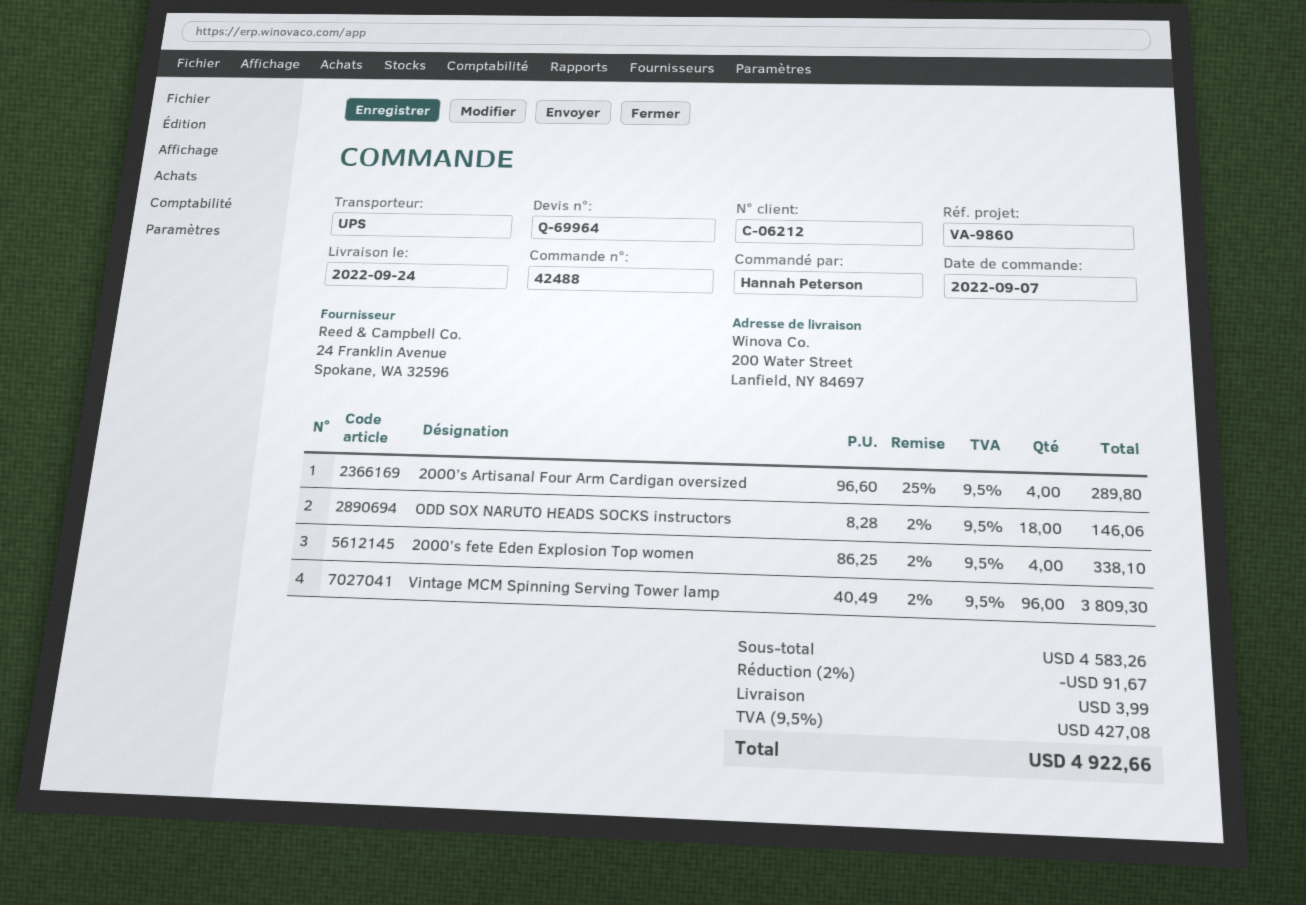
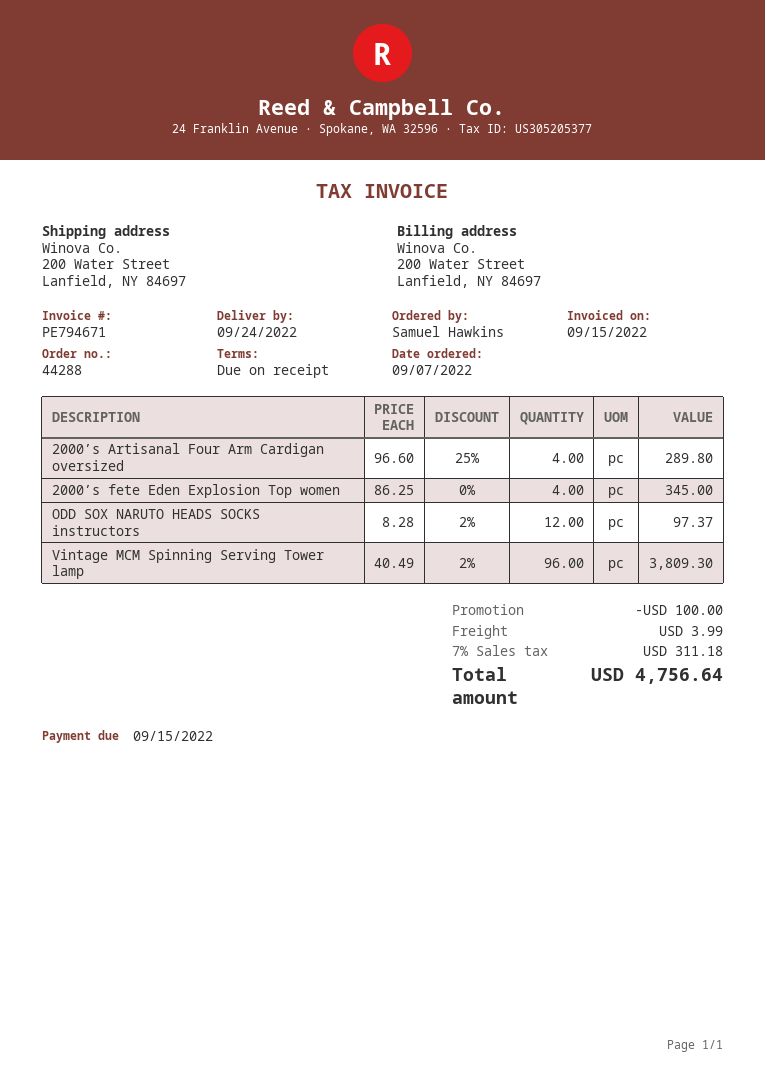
order number: 42488 -> 44288
ordered by: Hannah Peterson -> Samuel Hawkins
ODD SOX NARUTO HEADS SOCKS instructors: 18 x 8.28 - 2% = 146.06 -> 12 x 8.28 - 2% = 97.37
2000’s fete Eden Explosion Top women: 4 x 86.25 - 2% = 338.10 -> 4 x 86.25 = 345.00
discount: 91.67 -> 100.00
tax: 9.5% = 427.08 -> 7% = 311.18
total: 4922.66 -> 4756.64

